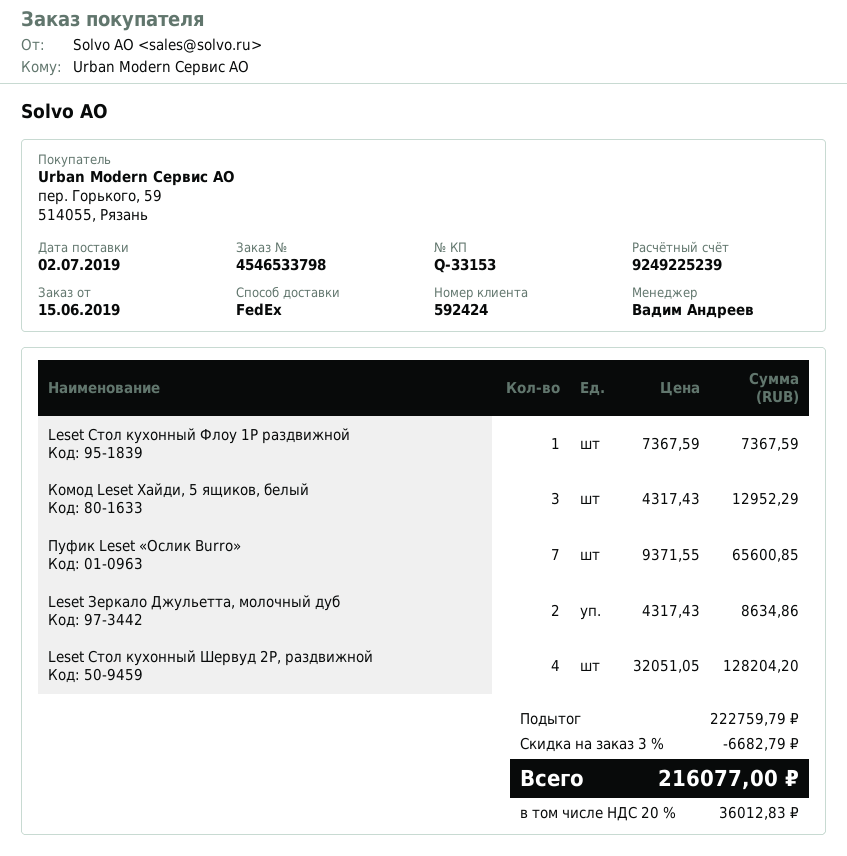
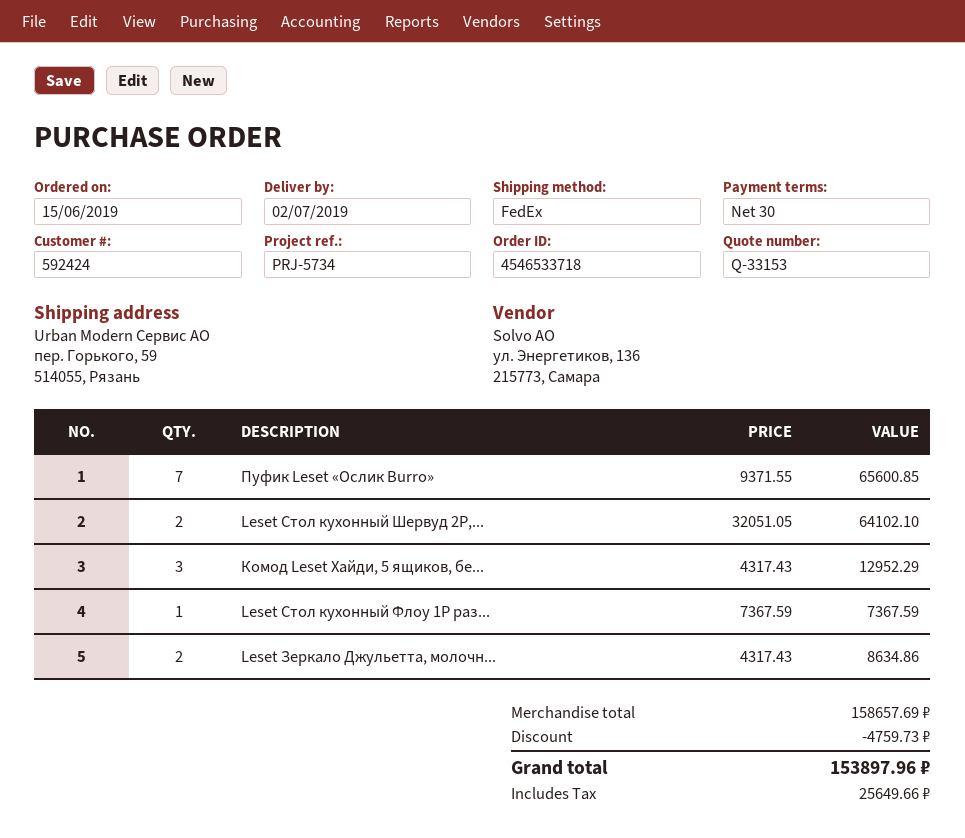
order number: 4546533798 -> 4546533718
Leset Стол кухонный Шервуд 2Р, раздвижной: 4 x 32051.05 = 128204.20 -> 2 x 32051.05 = 64102.10
subtotal: 222759.79 -> 158657.69
discount: 6682.79 -> 4759.73
tax: 36012.83 -> 25649.66
total: 216077.00 -> 153897.96

